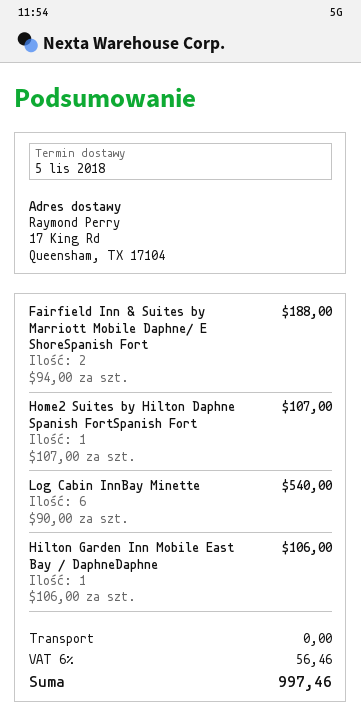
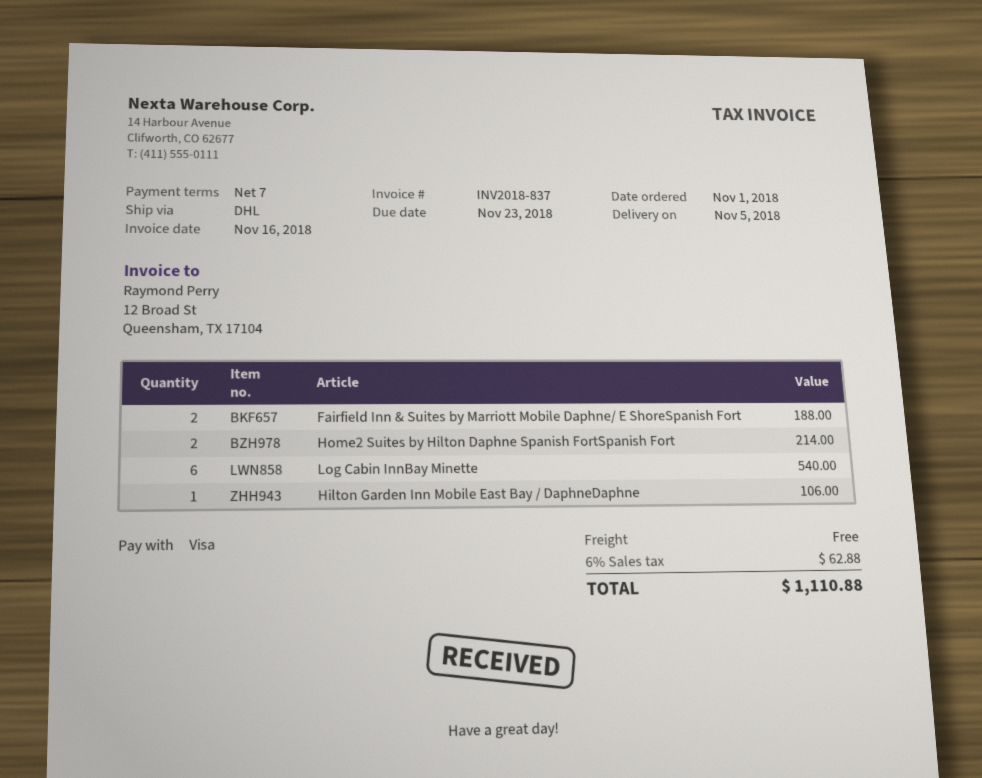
Home2 Suites by Hilton Daphne Spanish FortSpanish Fort: 1 for 107.00 -> 2 for 214.00
tax: 6% = 56.46 -> 6% = 62.88
total: 997.46 -> 1110.88

